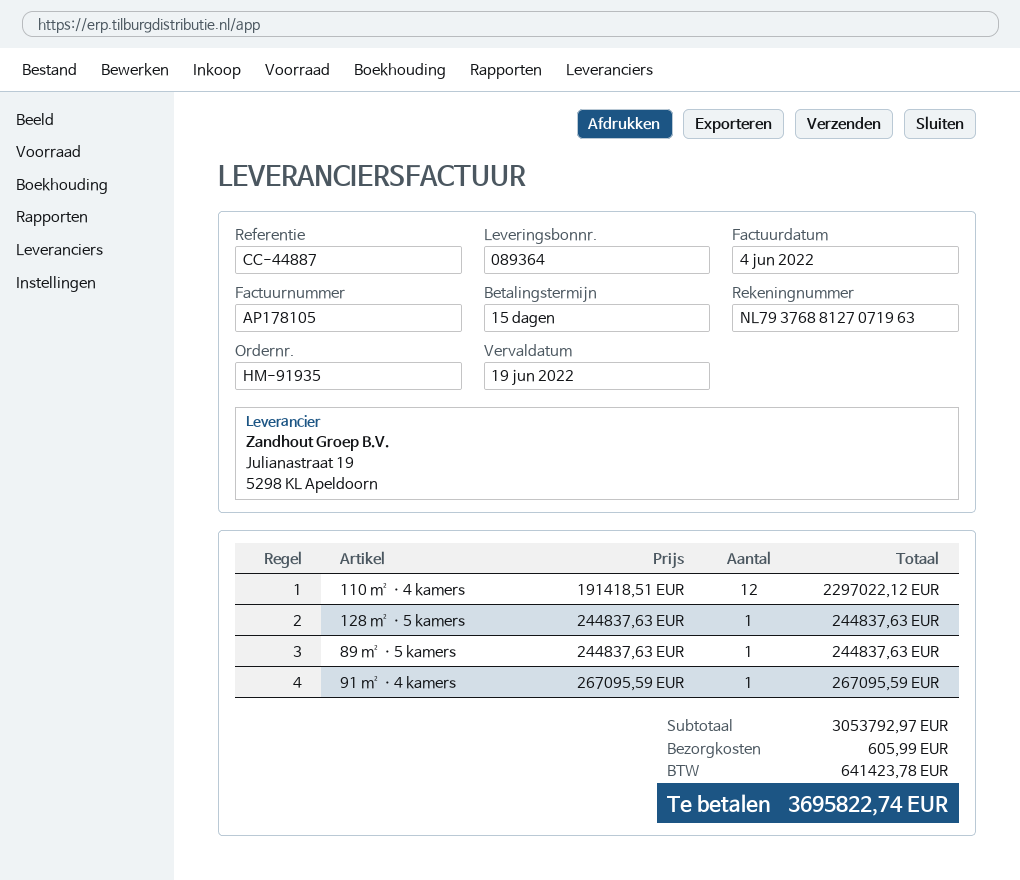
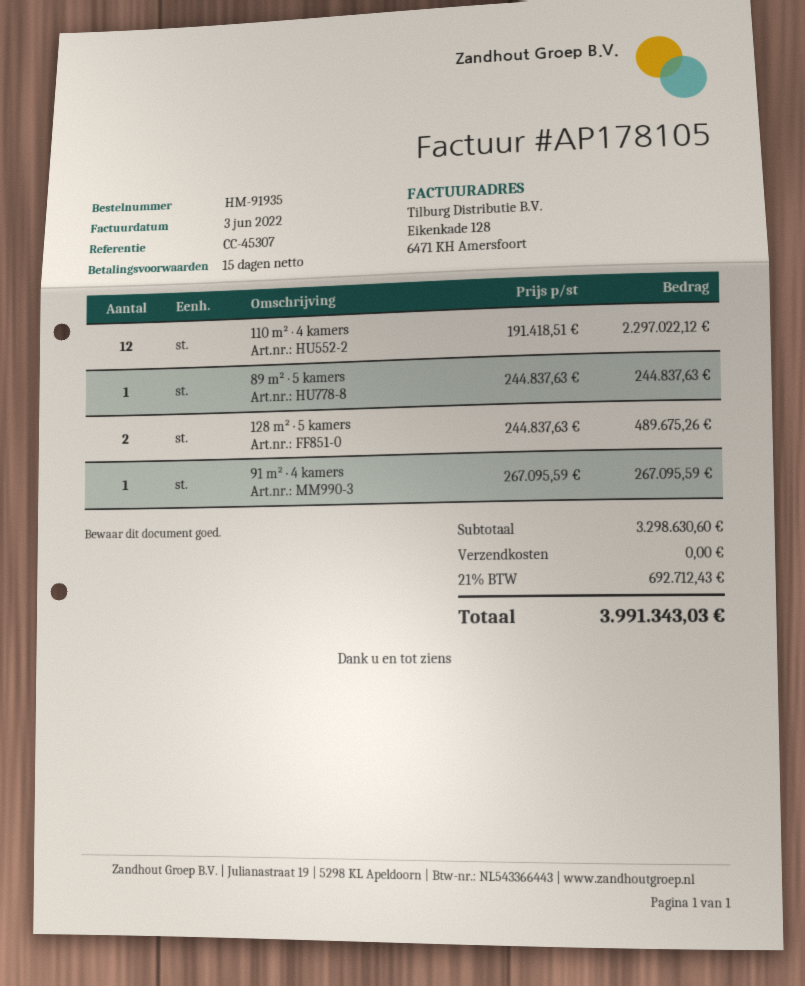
invoice date: 2022-06-04 -> 2022-06-03
reference: CC-44887 -> CC-45307
128 m² · 5 kamers: 1 x 244837.63 = 244837.63 -> 2 x 244837.63 = 489675.26
subtotal: 3053792.97 -> 3298630.60
shipping: 605.99 -> 0.00
tax: 641423.78 -> 692712.43
total: 3695822.74 -> 3991343.03

